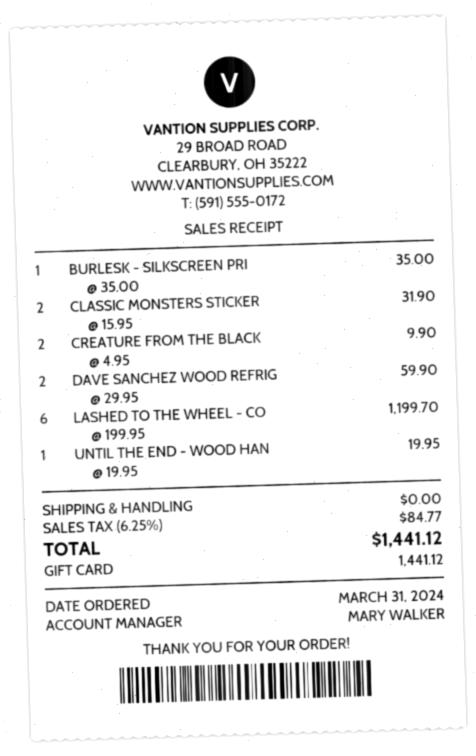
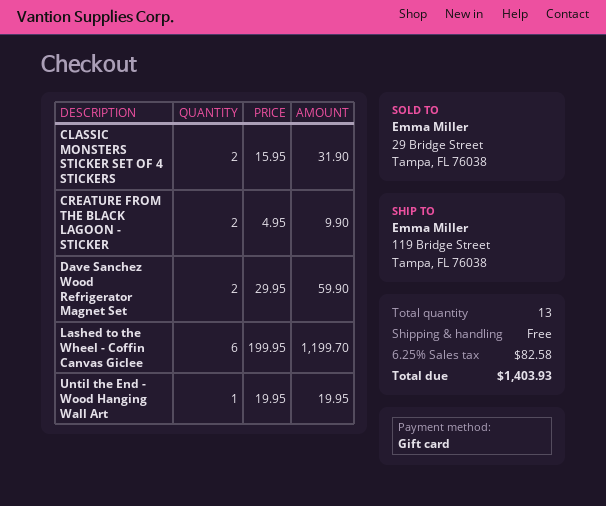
BURLESK - SILKSCREEN PRI: 1 x 35.00 = 35.00 -> none
tax: 6.25% = 84.77 -> 6.25% = 82.58
total: 1441.12 -> 1403.93

